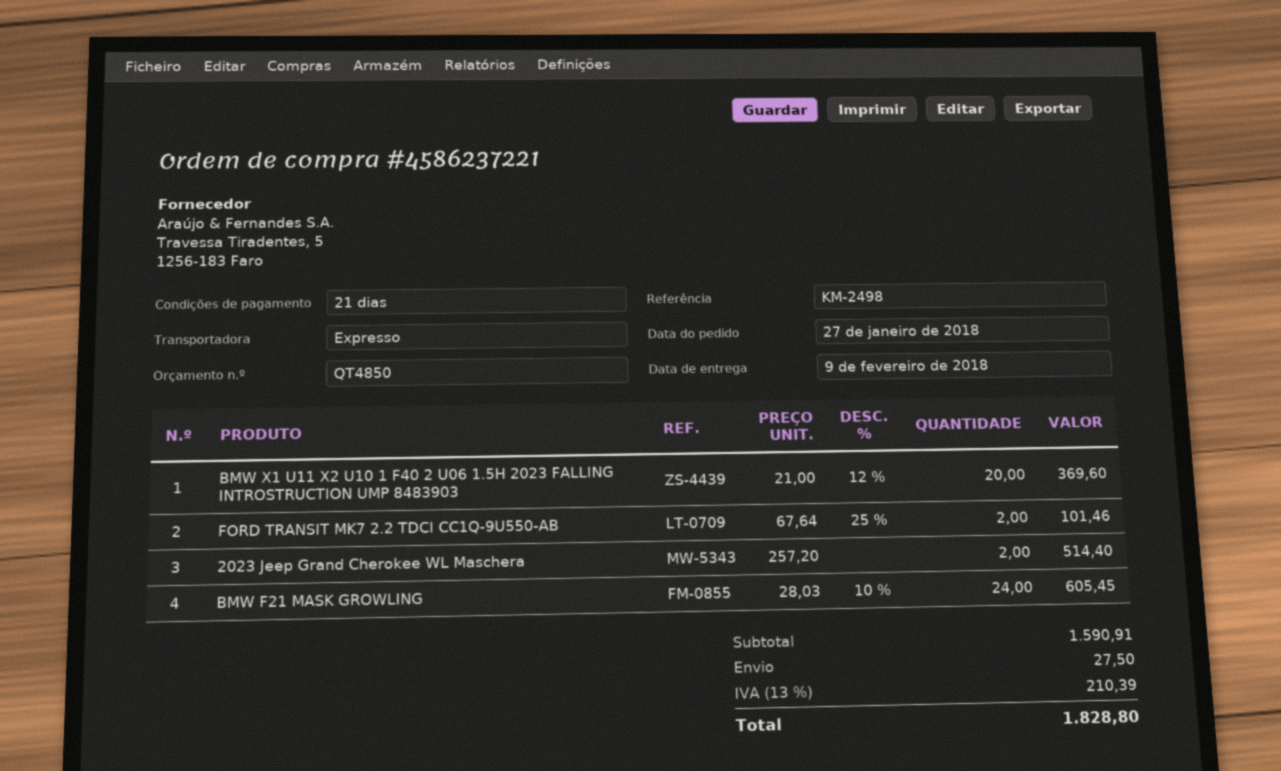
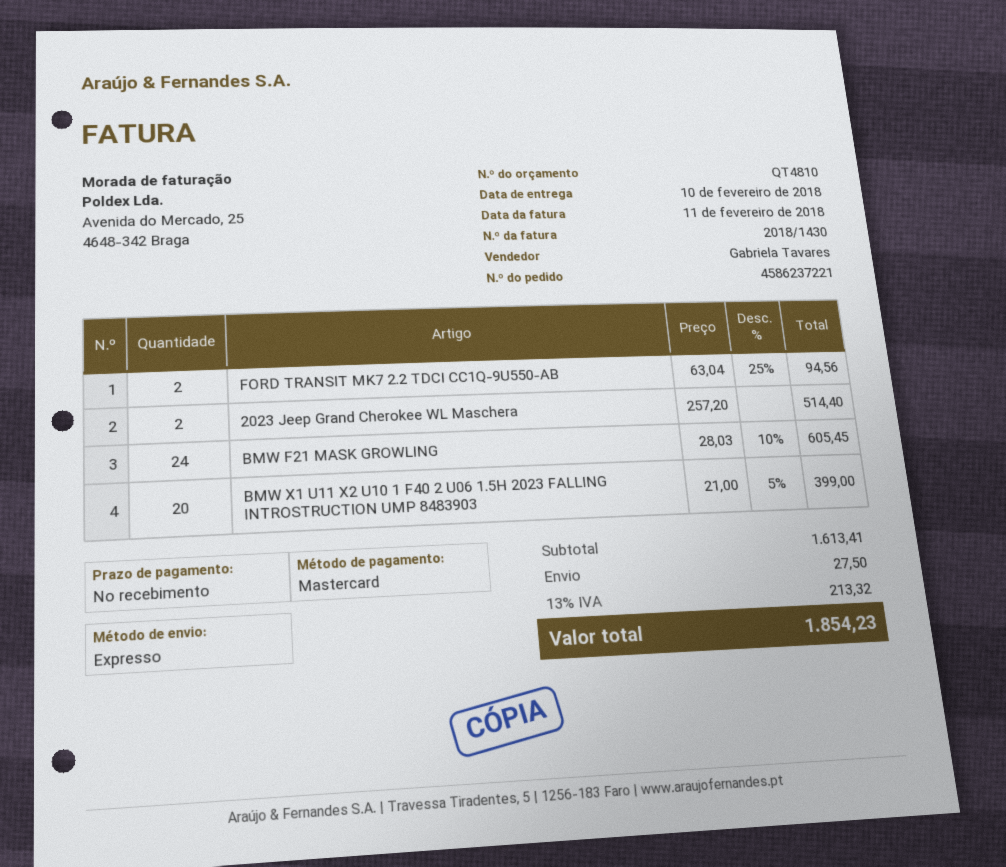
quote number: QT4850 -> QT4810
delivery date: 2018-02-09 -> 2018-02-10
payment terms: 21 days -> on receipt
BMW X1 U11 X2 U10 1 F40 2 U06 1.5H 2023 FALLING INTROSTRUCTION UMP 8483903: 20 x 21.00 - 12% = 369.60 -> 20 x 21.00 - 5% = 399.00
FORD TRANSIT MK7 2.2 TDCI CC1Q-9U550-AB: 2 x 67.64 - 25% = 101.46 -> 2 x 63.04 - 25% = 94.56
subtotal: 1590.91 -> 1613.41
tax: 13% = 210.39 -> 13% = 213.32
total: 1828.80 -> 1854.23

